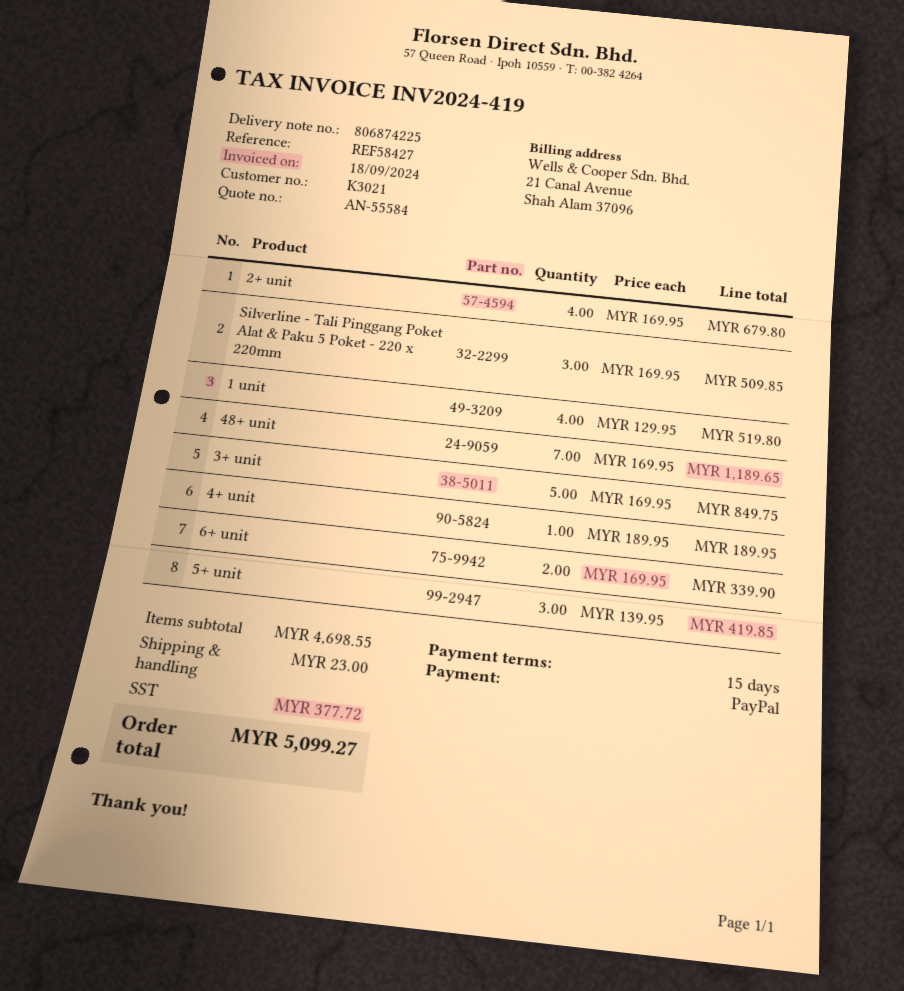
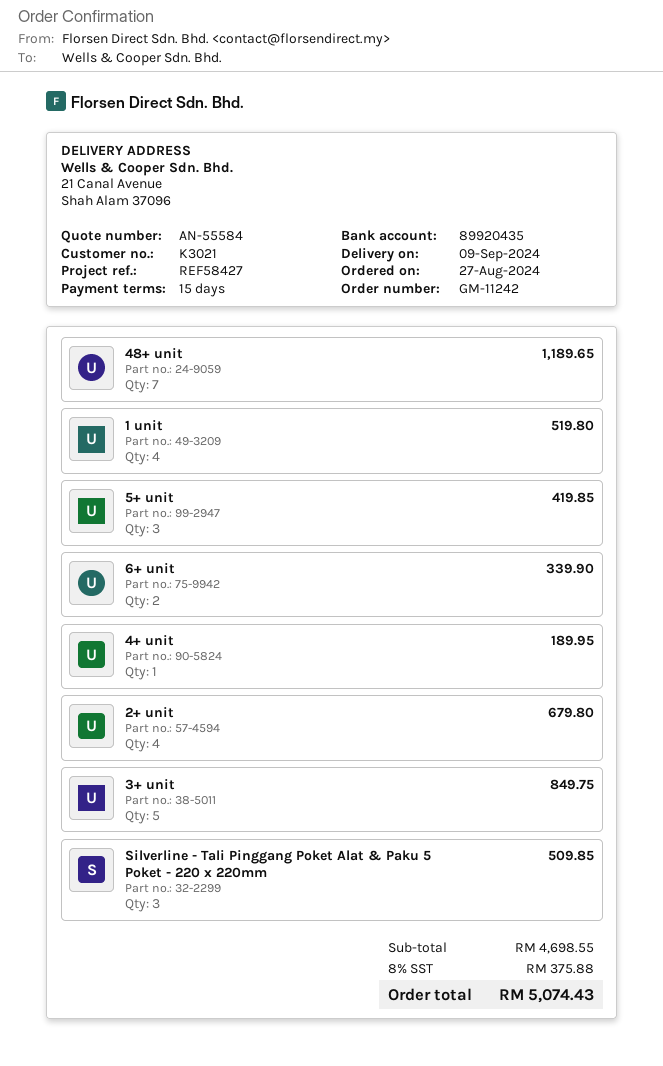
shipping: 23.00 -> none
tax: 377.72 -> 375.88
total: 5099.27 -> 5074.43

